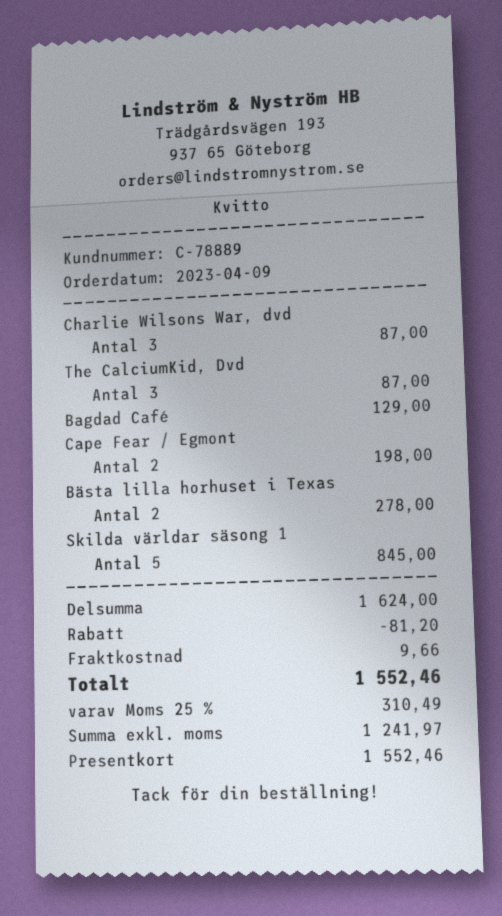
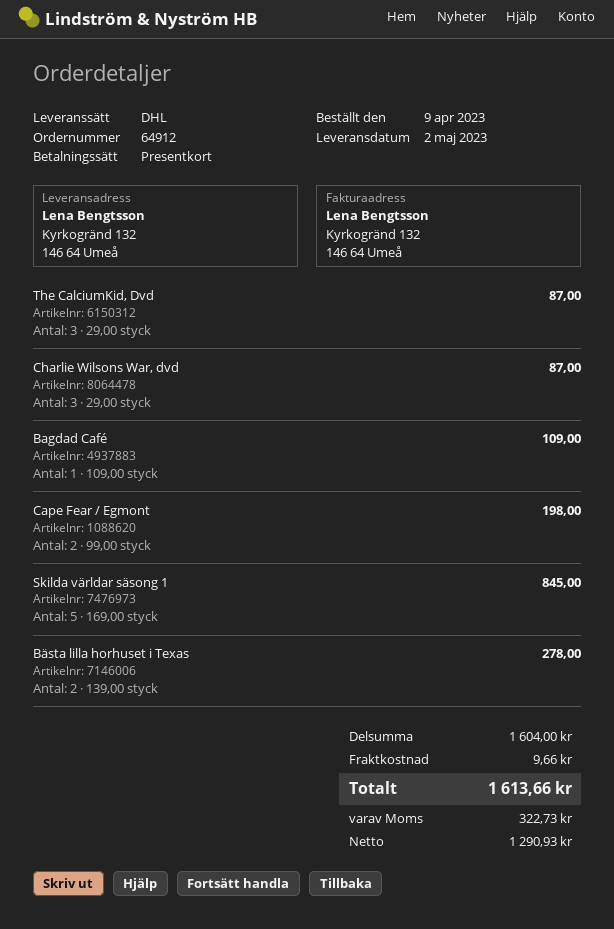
Bagdad Café: 1 for 129.00 -> 1 for 109.00
subtotal: 1624.00 -> 1604.00
discount: 81.20 -> none
net: 1241.97 -> 1290.93
tax: 310.49 -> 322.73
total: 1552.46 -> 1613.66

